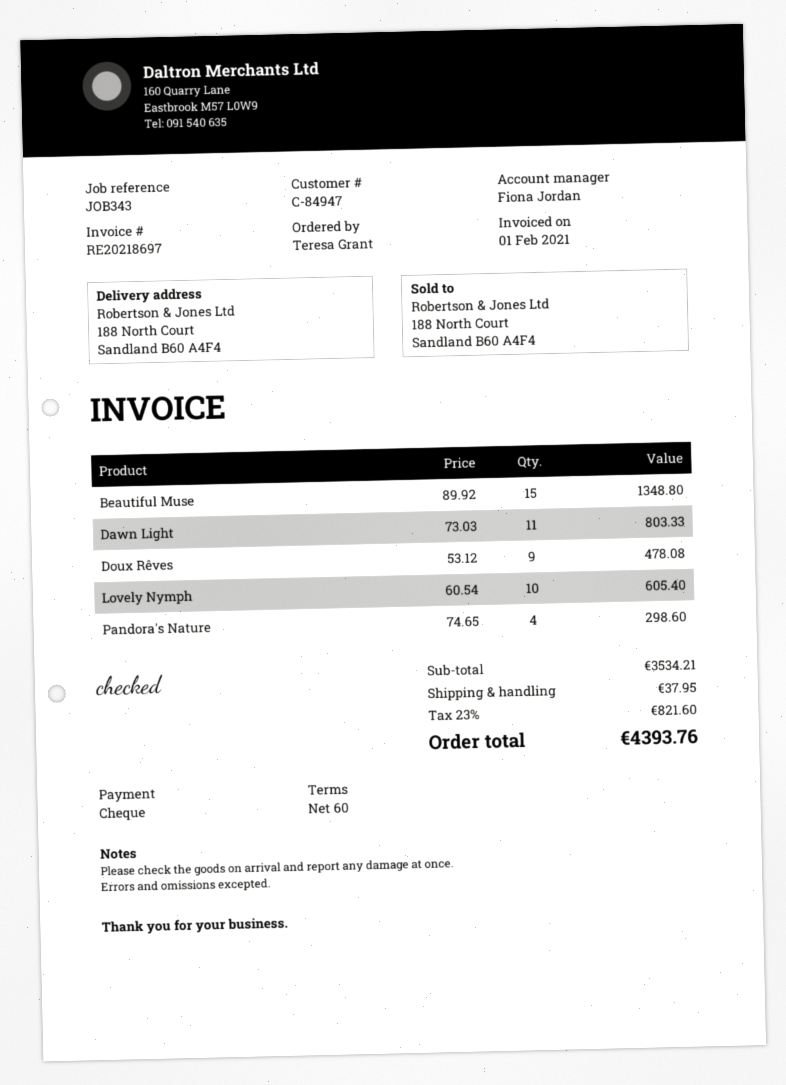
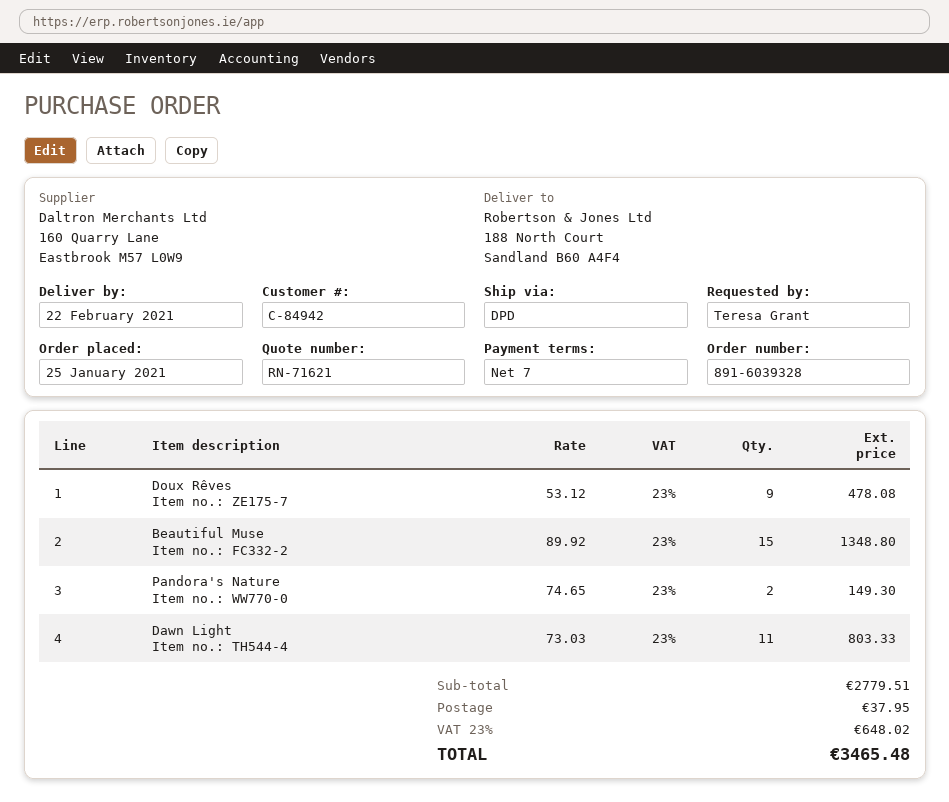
payment terms: 60 days -> 7 days
customer number: C-84947 -> C-84942
Lovely Nymph: 10 x 60.54 = 605.40 -> none
Pandora's Nature: 4 x 74.65 = 298.60 -> 2 x 74.65 = 149.30
subtotal: 3534.21 -> 2779.51
tax: 23% = 821.60 -> 23% = 648.02
total: 4393.76 -> 3465.48

